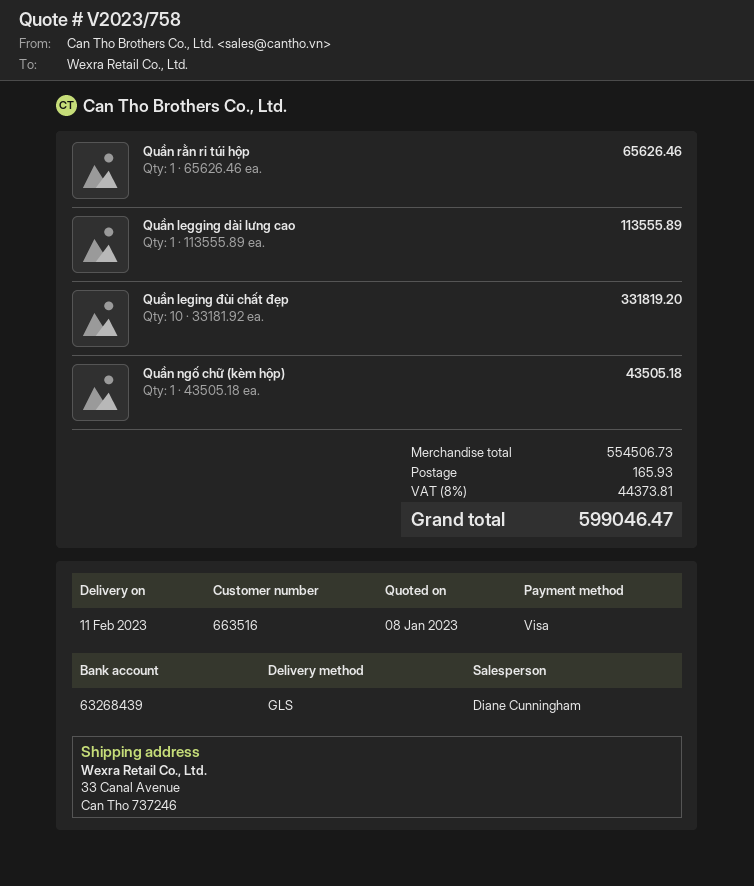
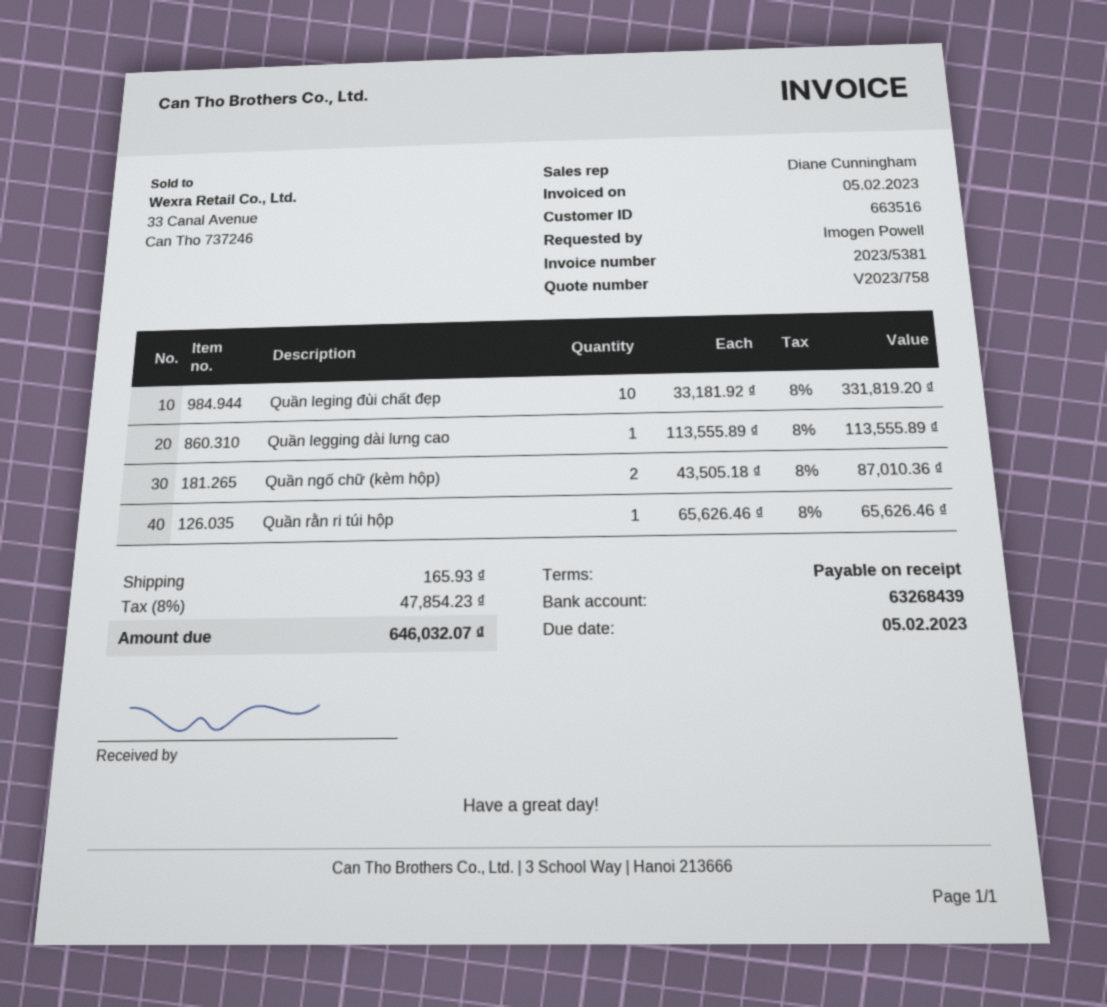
Quần ngố chữ (kèm hộp): 1 x 43505.18 = 43505.18 -> 2 x 43505.18 = 87010.36
tax: 8% = 44373.81 -> 8% = 47854.23
total: 599046.47 -> 646032.07

